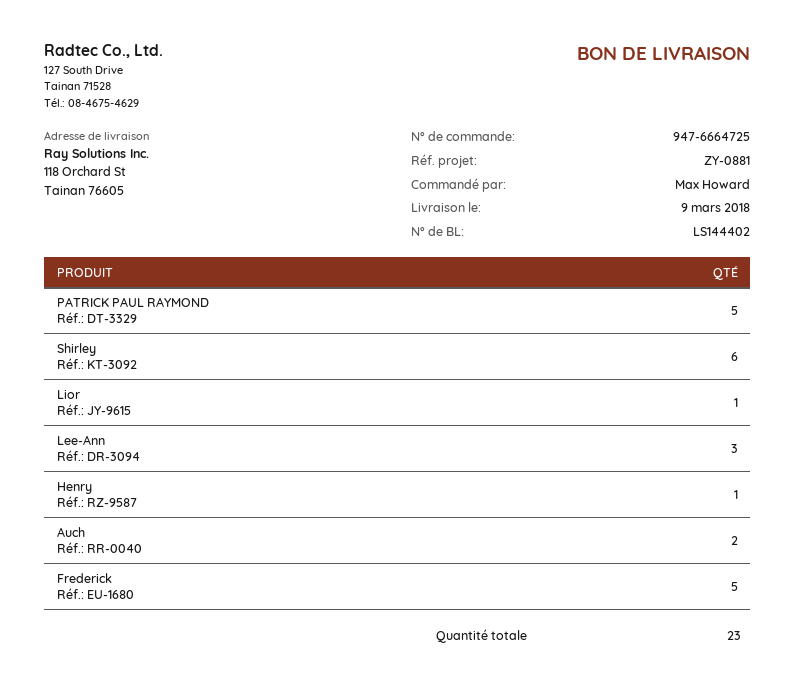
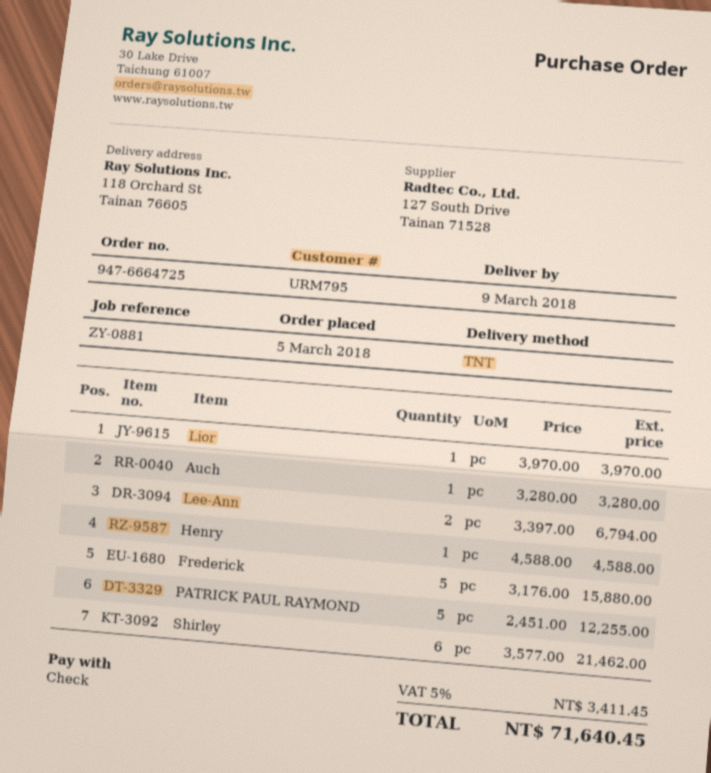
Lee-Ann: 3 -> 2
Auch: 2 -> 1

